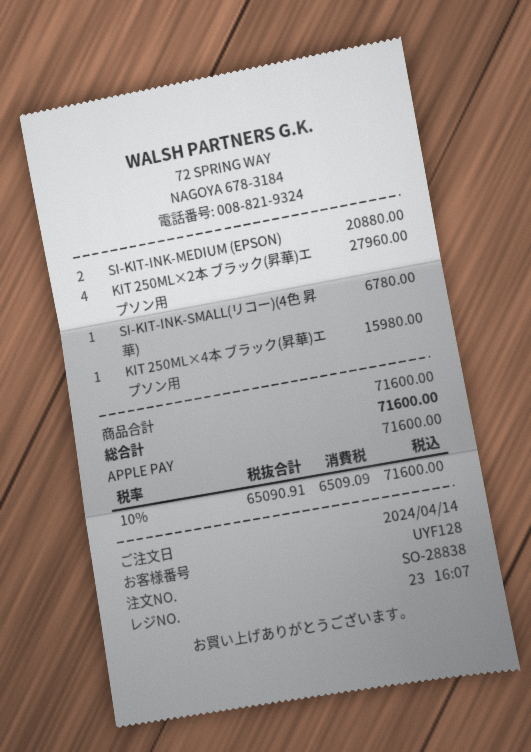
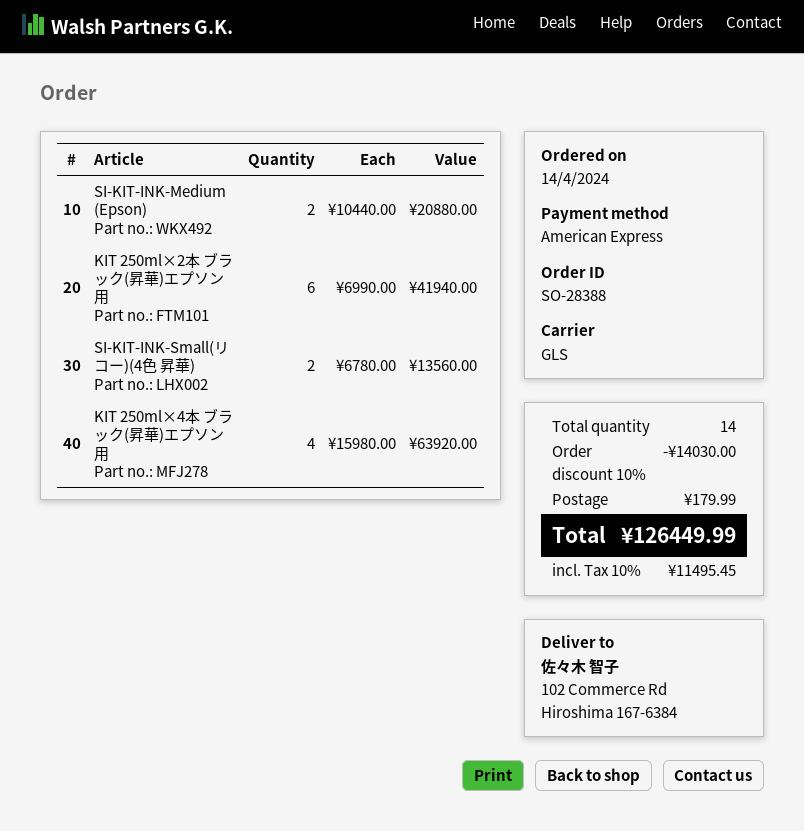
order number: SO-28838 -> SO-28388
payment method: Apple Pay -> American Express
KIT 250ML×2本 ブラック(昇華)エプソン用: 4 for 27960.00 -> 6 for 41940.00
SI-KIT-INK-SMALL(リコー)(4色 昇華): 1 for 6780.00 -> 2 for 13560.00
KIT 250ML×4本 ブラック(昇華)エプソン用: 1 for 15980.00 -> 4 for 63920.00
discount: none -> 10% = 14030.00
shipping: none -> 179.99
tax: 10% = 6509.09 -> 10% = 11495.45
total: 71600.00 -> 126449.99

